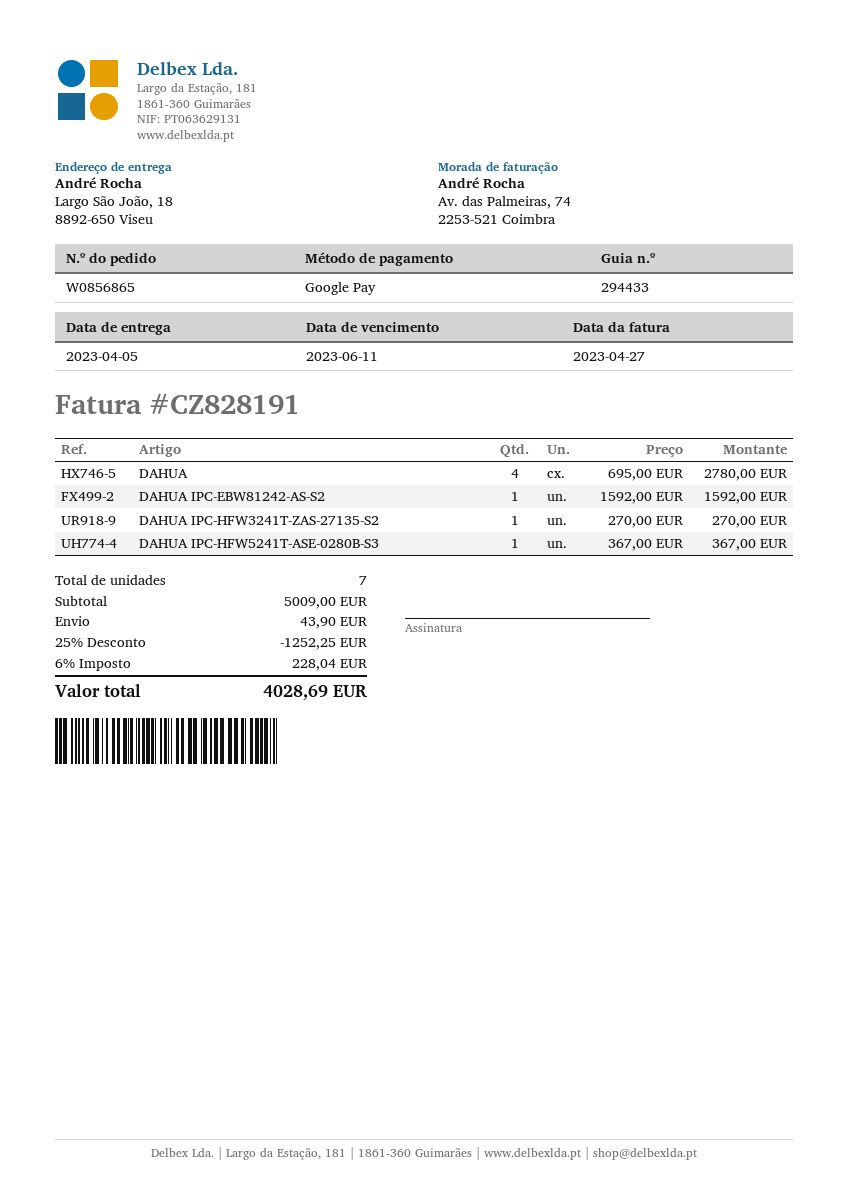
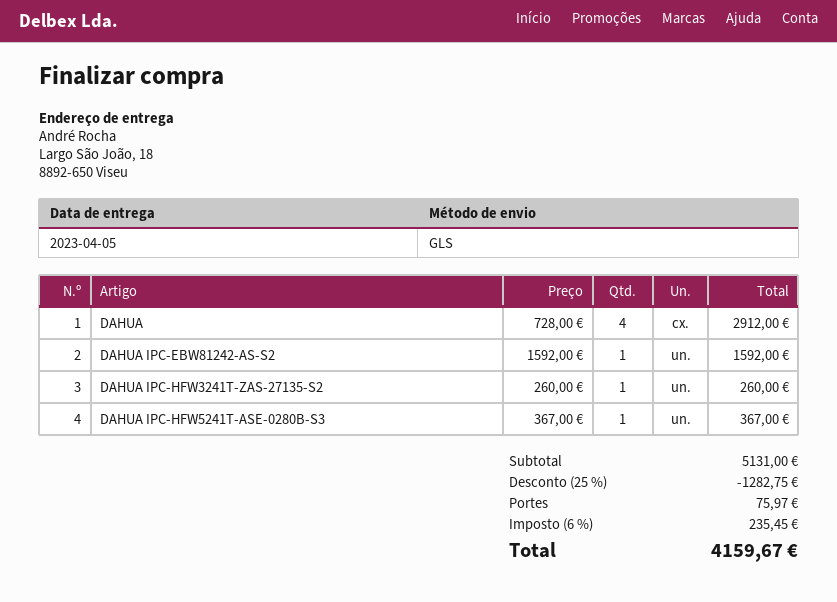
DAHUA: 4 x 695.00 = 2780.00 -> 4 x 728.00 = 2912.00
DAHUA IPC-HFW3241T-ZAS-27135-S2: 1 x 270.00 = 270.00 -> 1 x 260.00 = 260.00
subtotal: 5009.00 -> 5131.00
discount: 25% = 1252.25 -> 25% = 1282.75
shipping: 43.90 -> 75.97
tax: 6% = 228.04 -> 6% = 235.45
total: 4028.69 -> 4159.67

